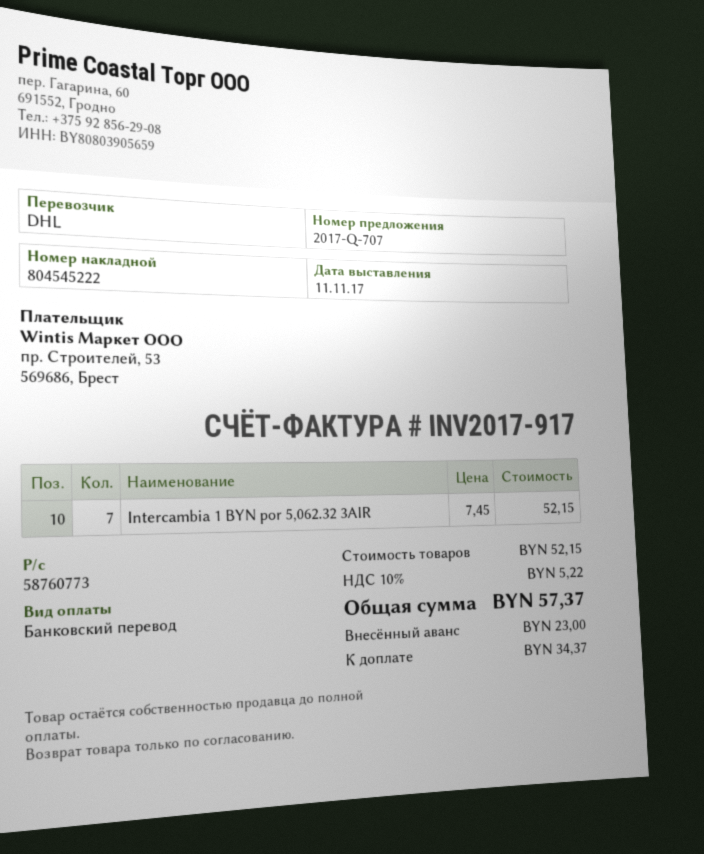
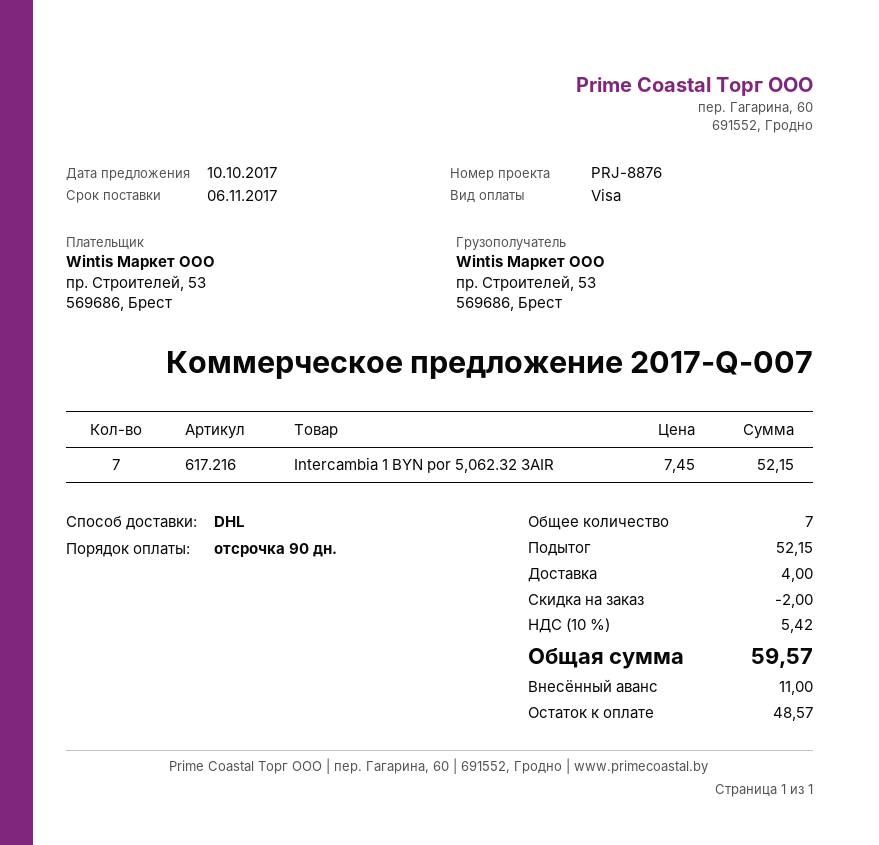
quote number: 2017-Q-707 -> 2017-Q-007
payment method: bank transfer -> Visa
discount: none -> 2.00
shipping: none -> 4.00
tax: 10% = 5.22 -> 10% = 5.42
total: 57.37 -> 59.57
deposit: 23.00 -> 11.00
balance: 34.37 -> 48.57

